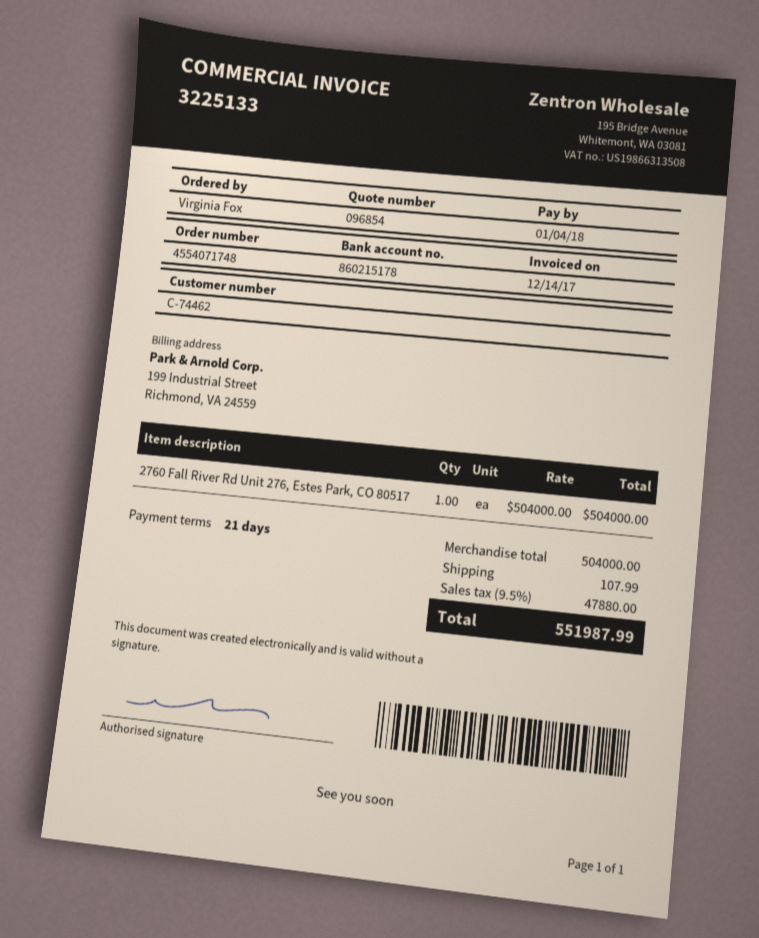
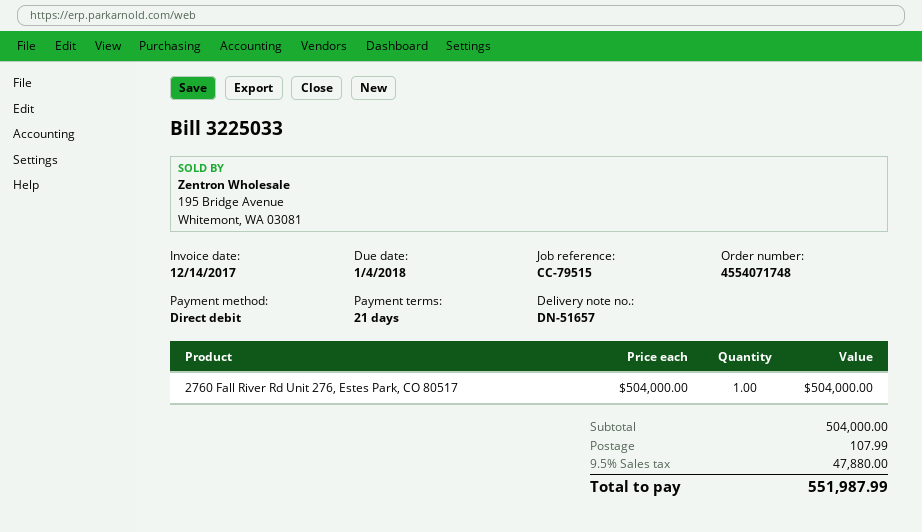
invoice number: 3225133 -> 3225033

